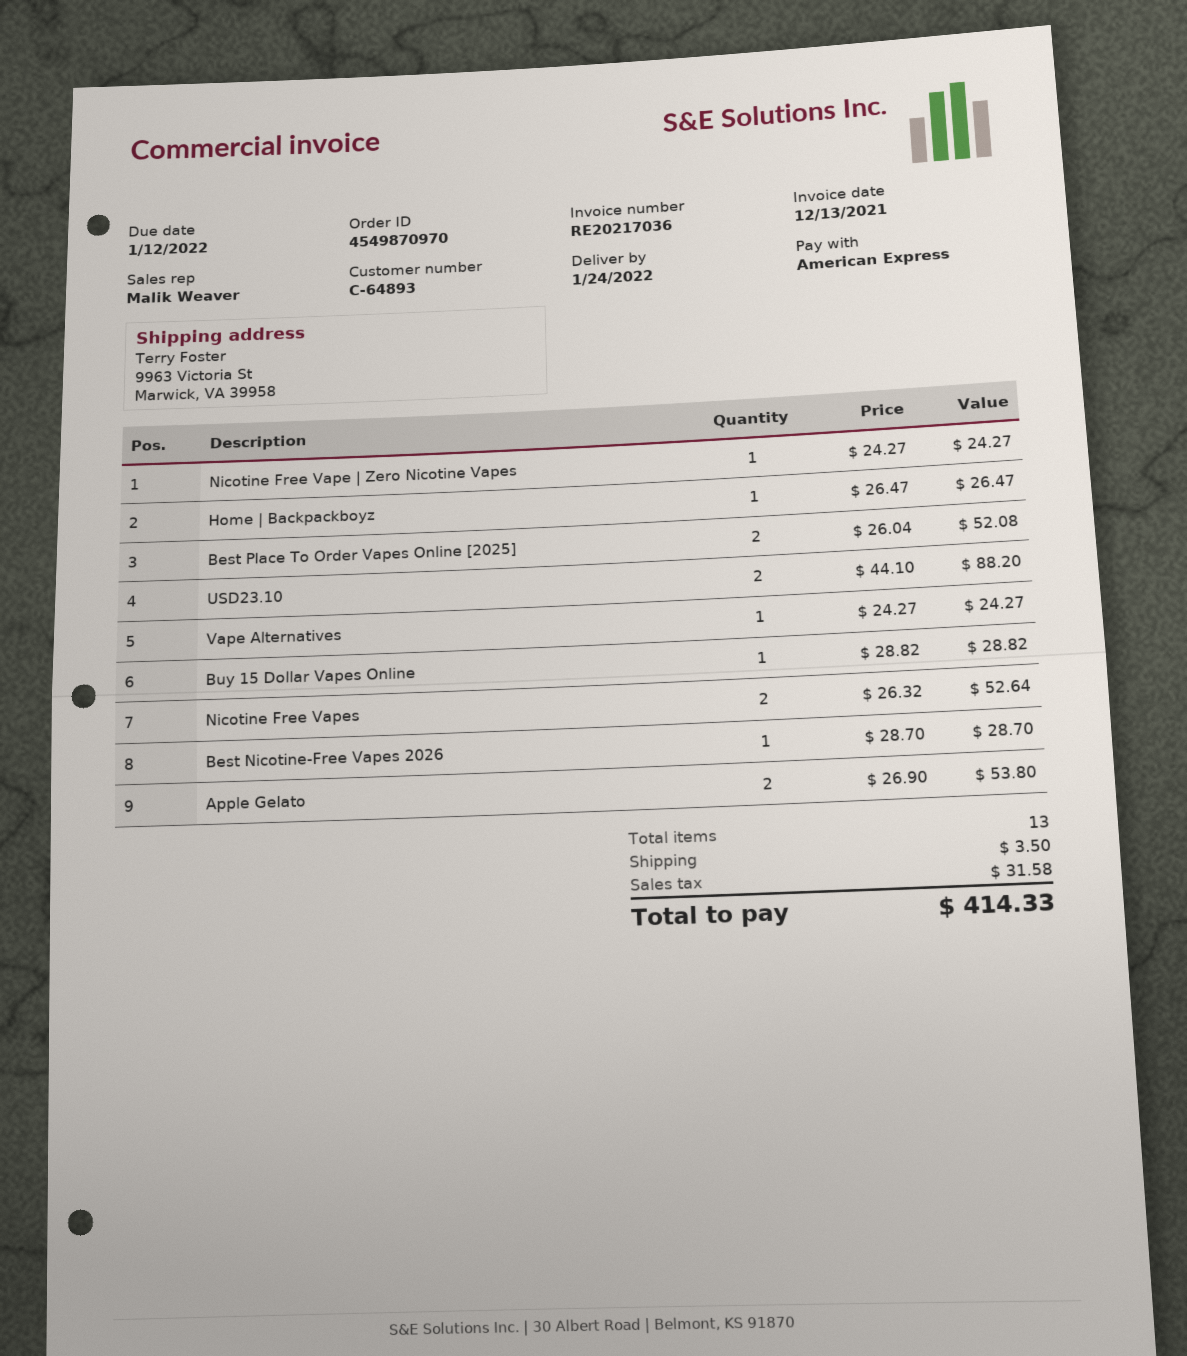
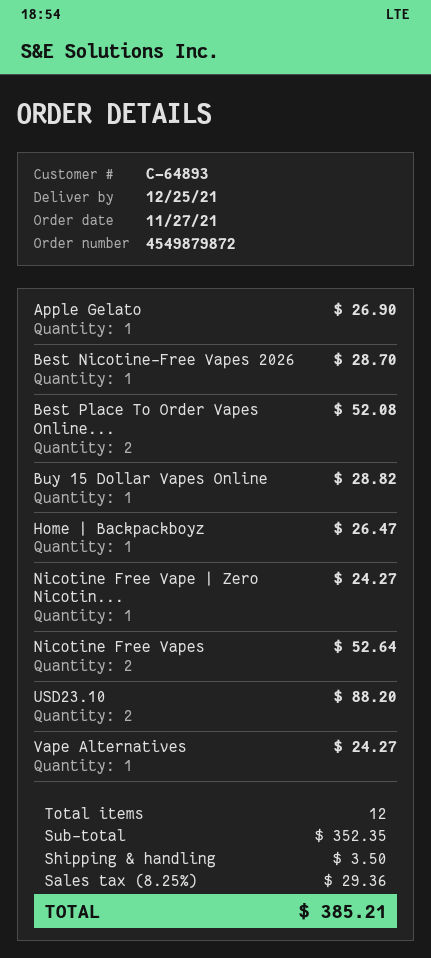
order number: 4549870970 -> 4549879872
delivery date: 2022-01-24 -> 2021-12-25
Apple Gelato: 2 for 53.80 -> 1 for 26.90
total quantity: 13 -> 12
tax: 31.58 -> 29.36
total: 414.33 -> 385.21

